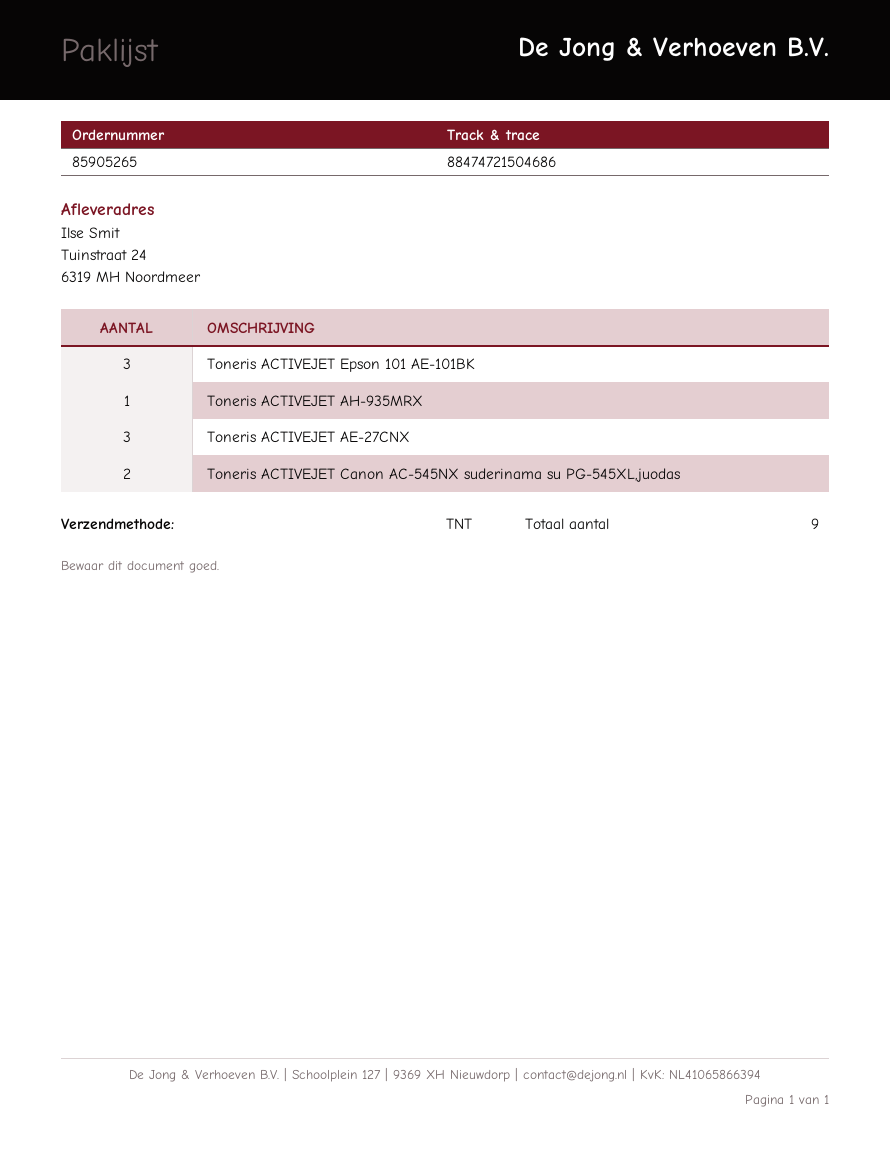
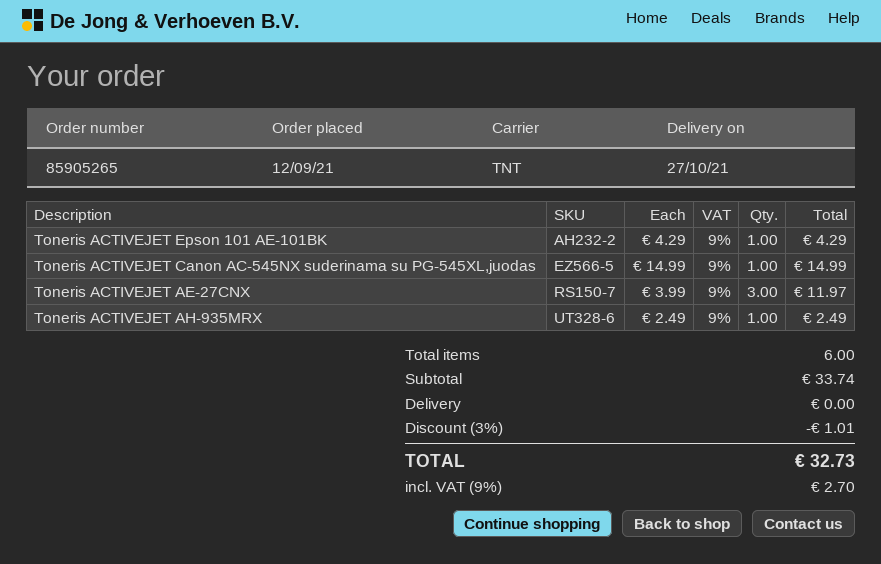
Toneris ACTIVEJET Epson 101 AE-101BK: 3 -> 1
Toneris ACTIVEJET Canon AC-545NX suderinama su PG-545XL,juodas: 2 -> 1
total quantity: 9 -> 6

